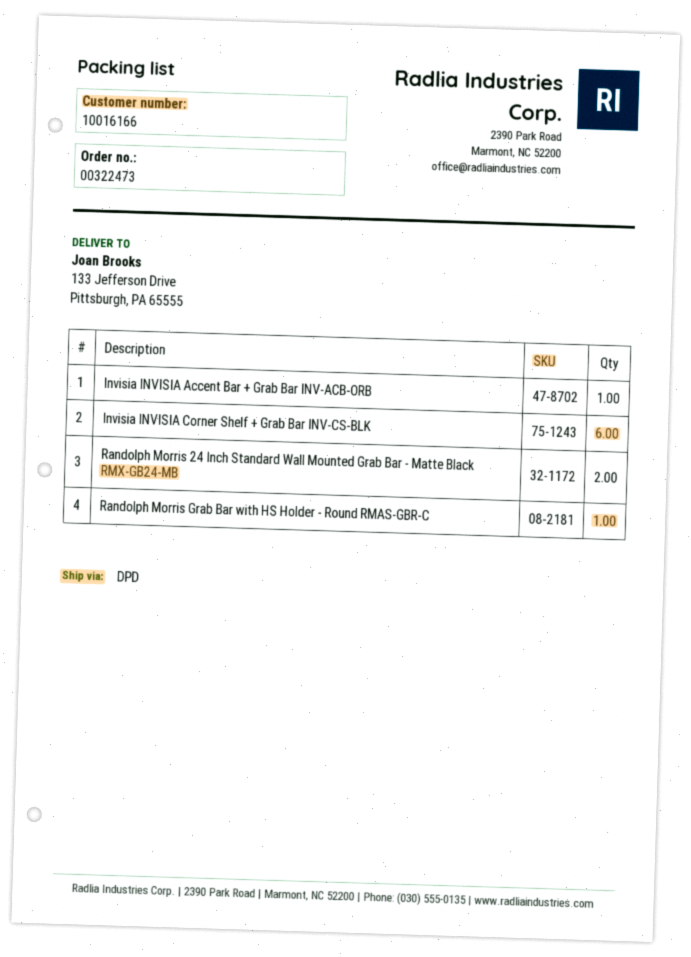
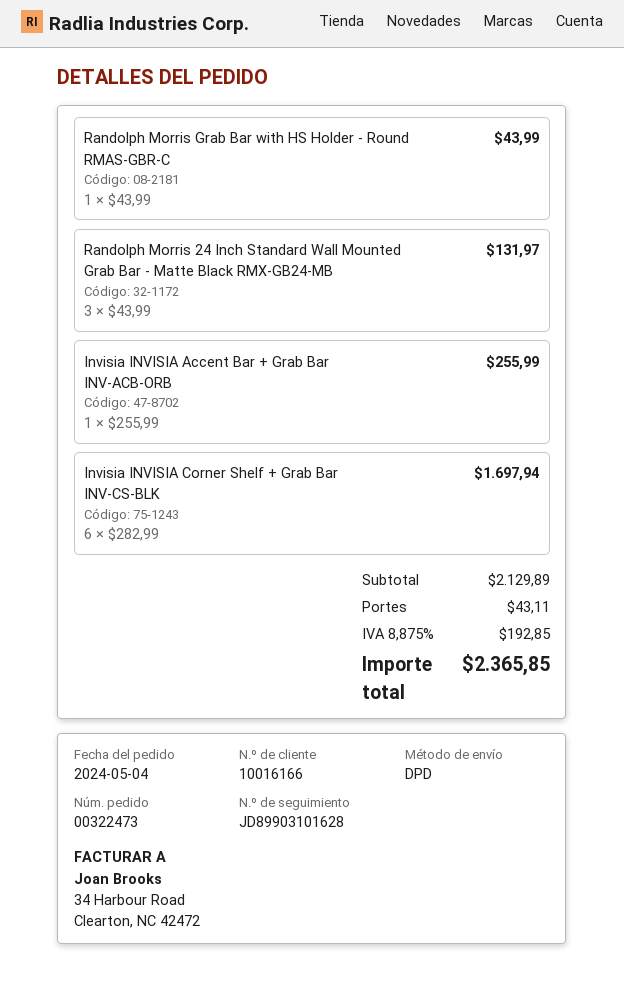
Randolph Morris 24 Inch Standard Wall Mounted Grab Bar - Matte Black RMX-GB24-MB: 2 -> 3

